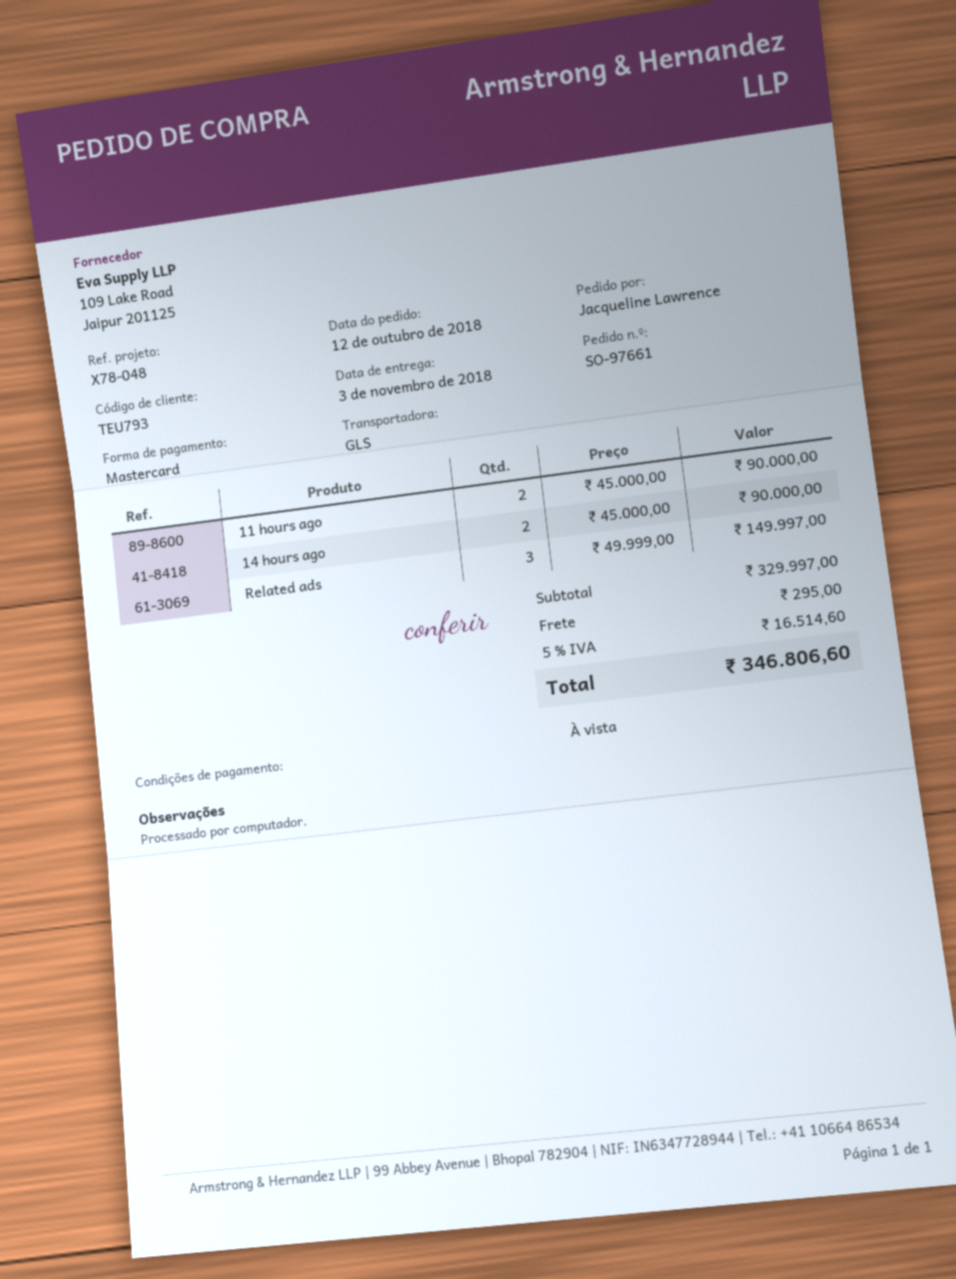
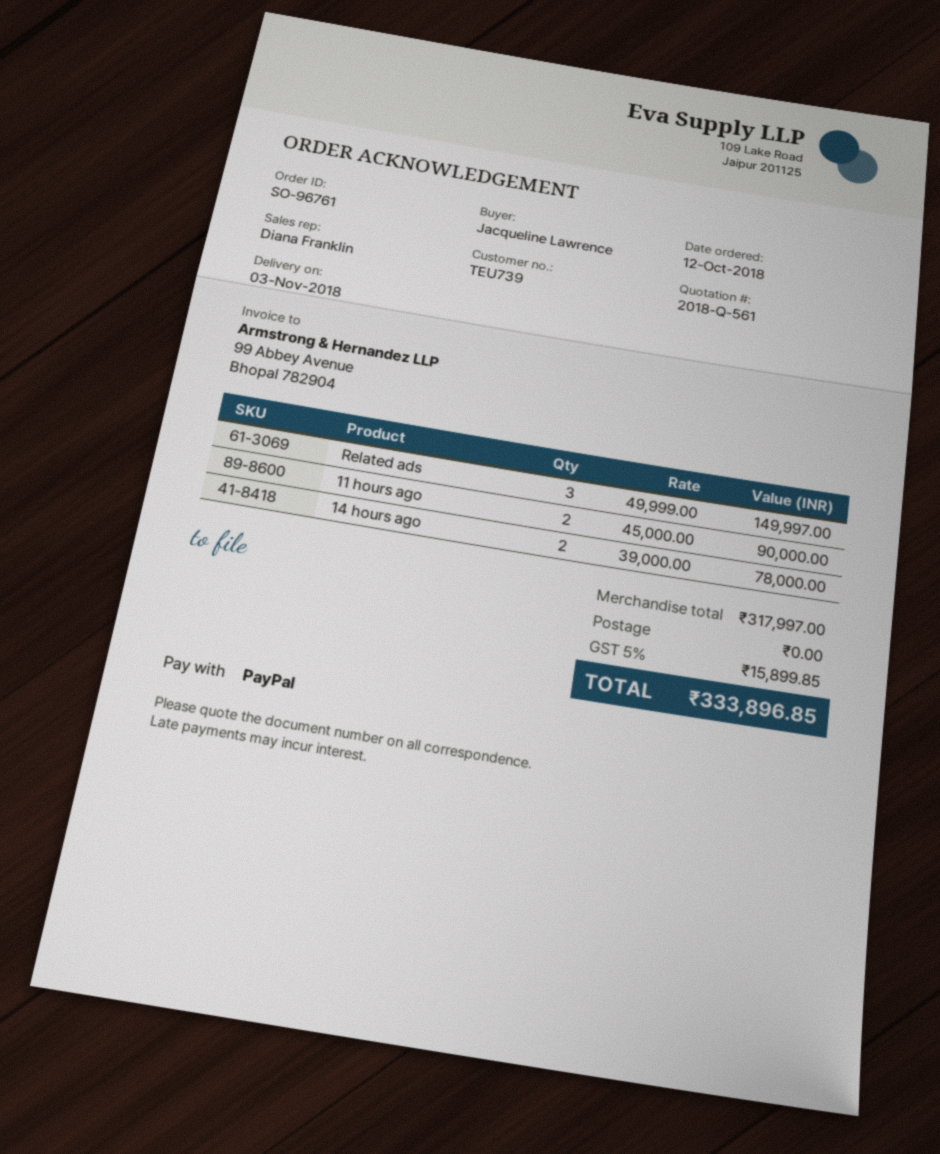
order number: SO-97661 -> SO-96761
customer number: TEU793 -> TEU739
payment method: Mastercard -> PayPal
14 hours ago: 2 x 45000.00 = 90000.00 -> 2 x 39000.00 = 78000.00
subtotal: 329997.00 -> 317997.00
shipping: 295.00 -> 0.00
tax: 5% = 16514.60 -> 5% = 15899.85
total: 346806.60 -> 333896.85

